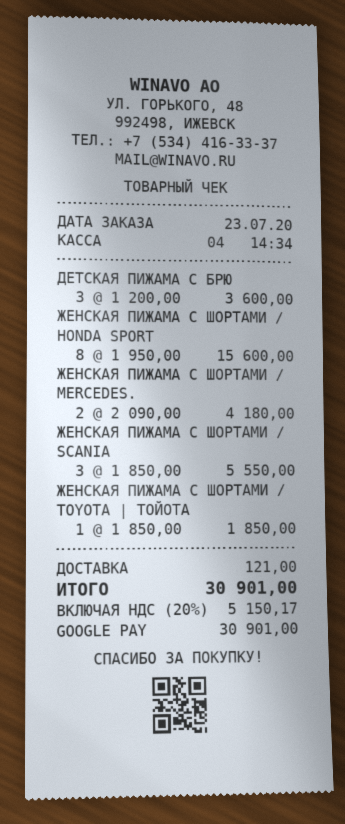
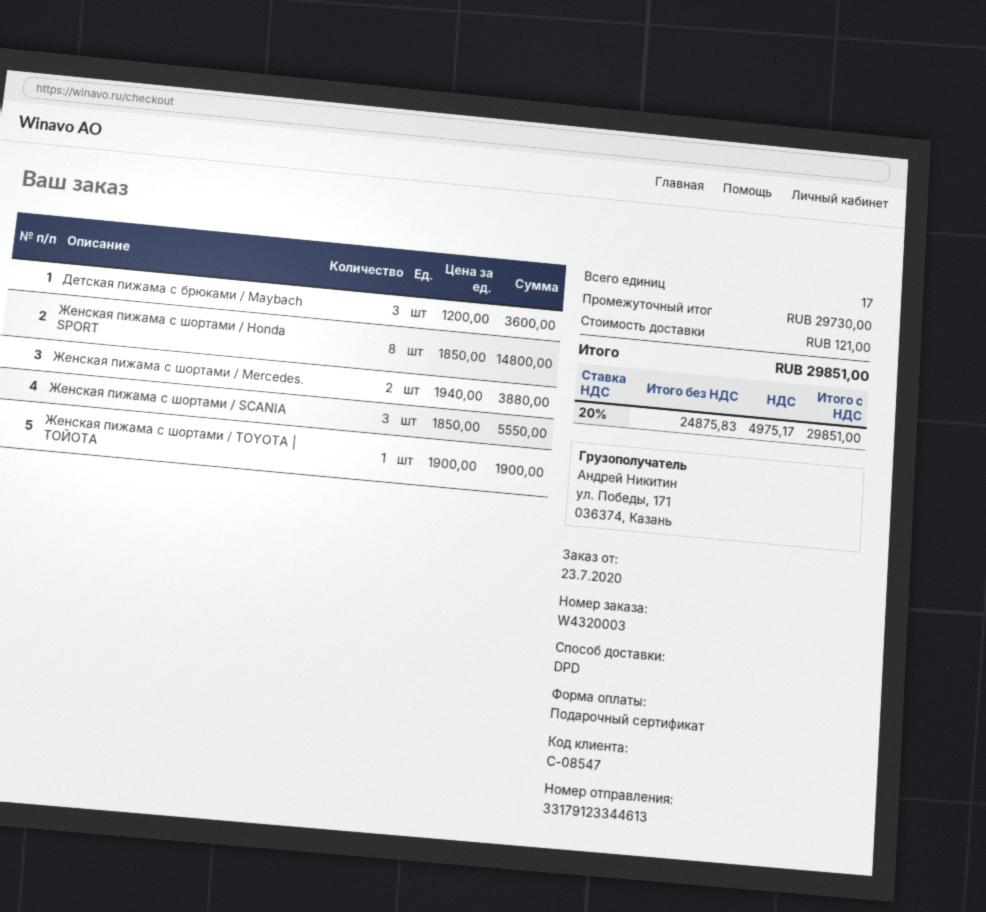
payment method: Google Pay -> gift card
ЖЕНСКАЯ ПИЖАМА С ШОРТАМИ / HONDA SPORT: 8 x 1950.00 = 15600.00 -> 8 x 1850.00 = 14800.00
ЖЕНСКАЯ ПИЖАМА С ШОРТАМИ / MERСEDES.: 2 x 2090.00 = 4180.00 -> 2 x 1940.00 = 3880.00
ЖЕНСКАЯ ПИЖАМА С ШОРТАМИ / TOYOTA | ТОЙОТА: 1 x 1850.00 = 1850.00 -> 1 x 1900.00 = 1900.00
tax: 20% = 5150.17 -> 20% = 4975.17
total: 30901.00 -> 29851.00

